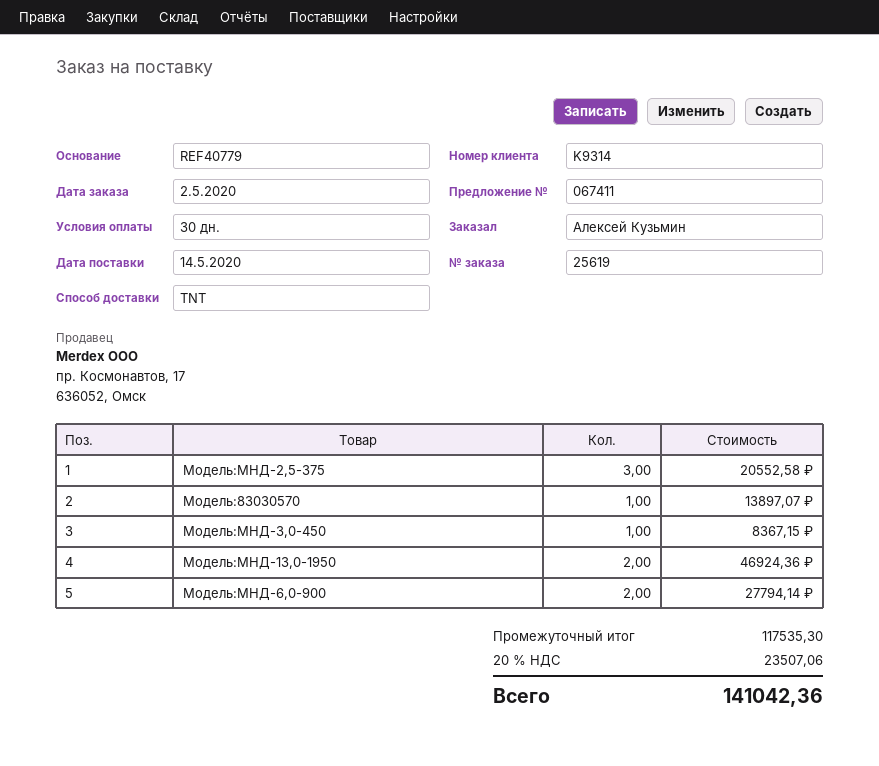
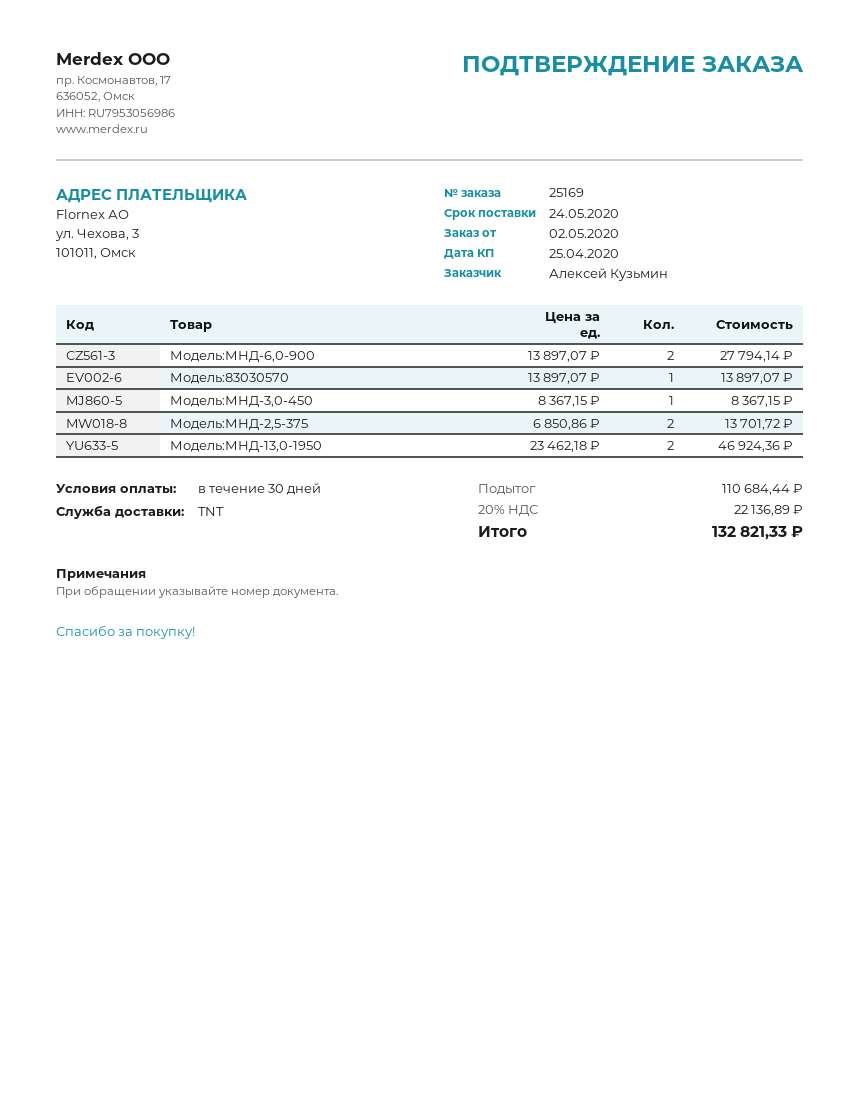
order number: 25619 -> 25169
delivery date: 2020-05-14 -> 2020-05-24
Модель:МНД-2,5-375: 3 for 20552.58 -> 2 for 13701.72
subtotal: 117535.30 -> 110684.44
tax: 20% = 23507.06 -> 20% = 22136.89
total: 141042.36 -> 132821.33

